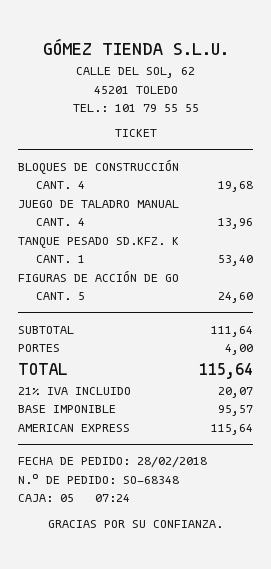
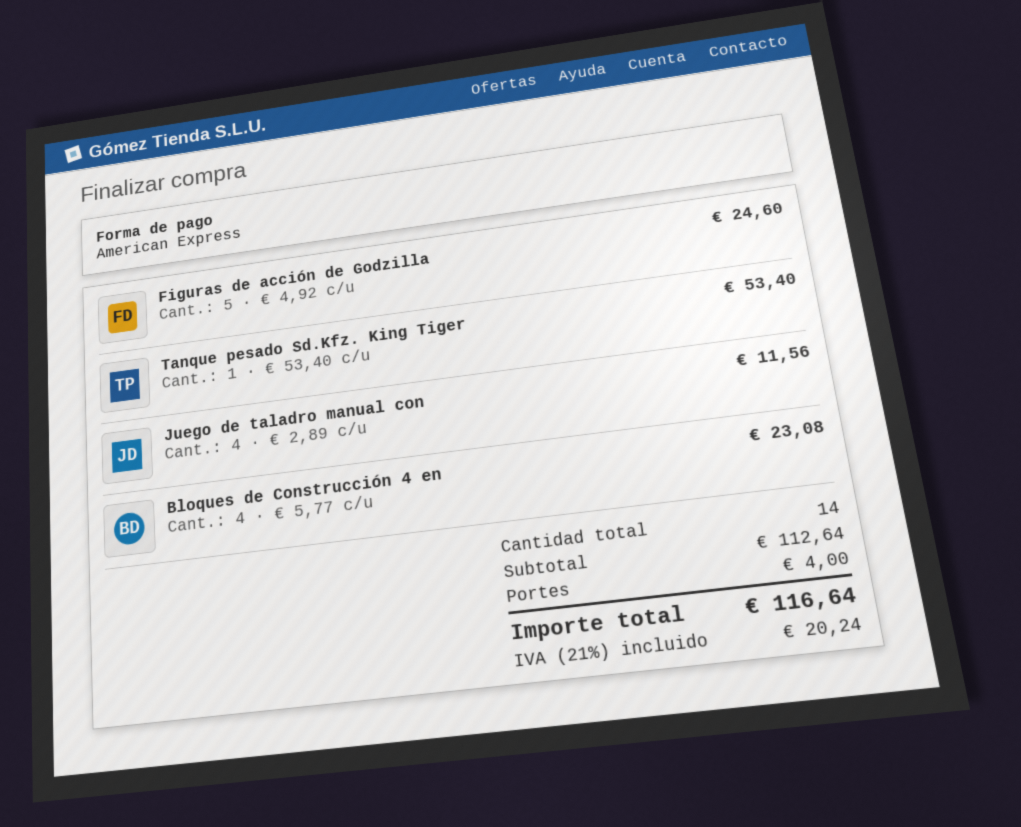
BLOQUES DE CONSTRUCCIÓN: 4 for 19.68 -> 4 for 23.08
JUEGO DE TALADRO MANUAL: 4 for 13.96 -> 4 for 11.56
subtotal: 111.64 -> 112.64
tax: 21% = 20.07 -> 21% = 20.24
total: 115.64 -> 116.64

